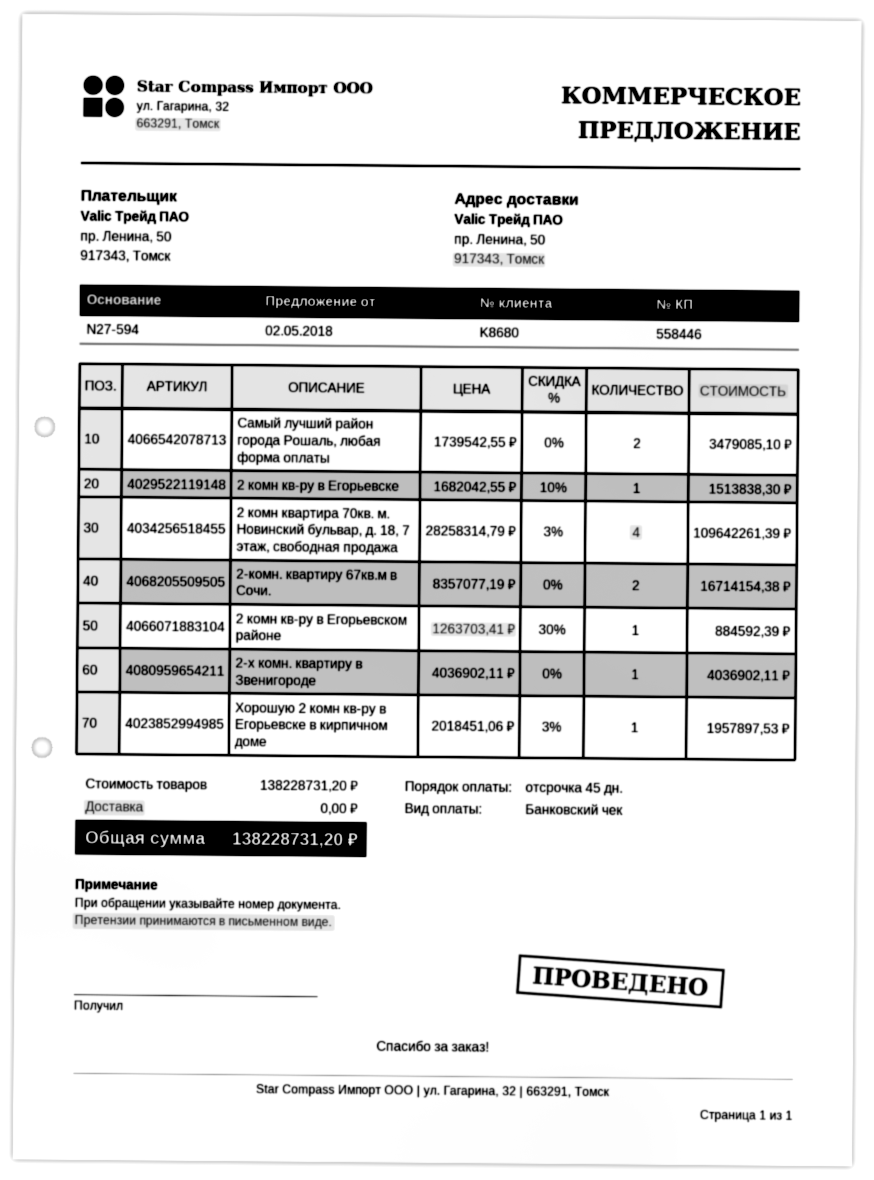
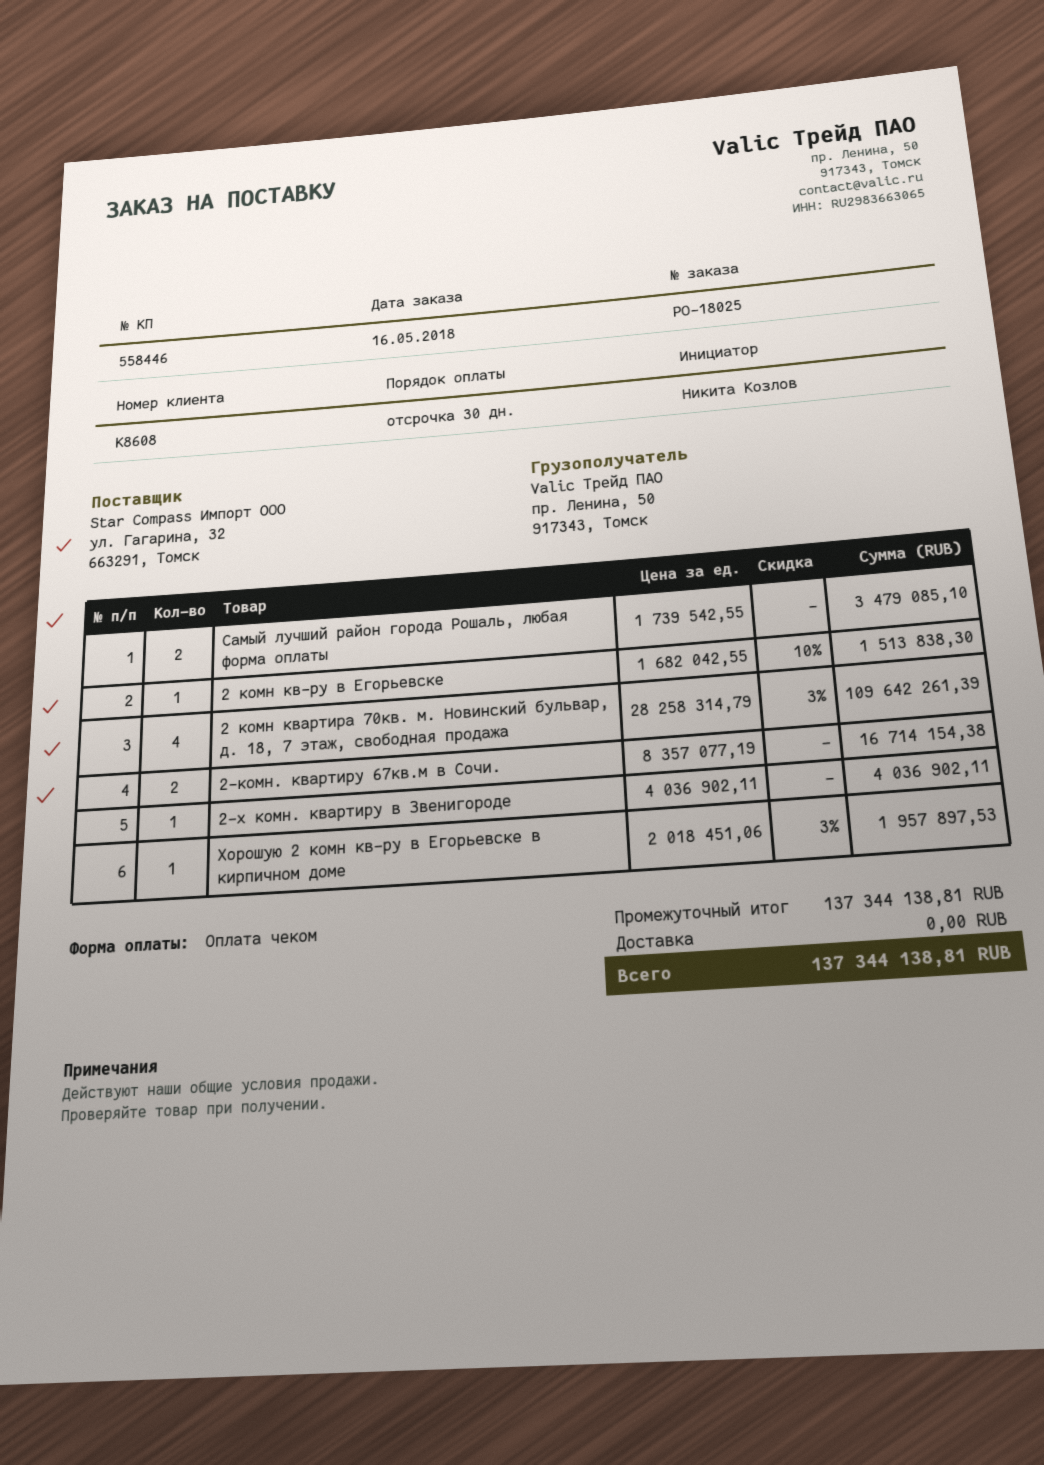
payment terms: 45 days -> 30 days
customer number: K8680 -> K8608
2 комн кв-ру в Егорьевском районе: 1 x 1263703.41 - 30% = 884592.39 -> none
subtotal: 138228731.20 -> 137344138.81
total: 138228731.20 -> 137344138.81

